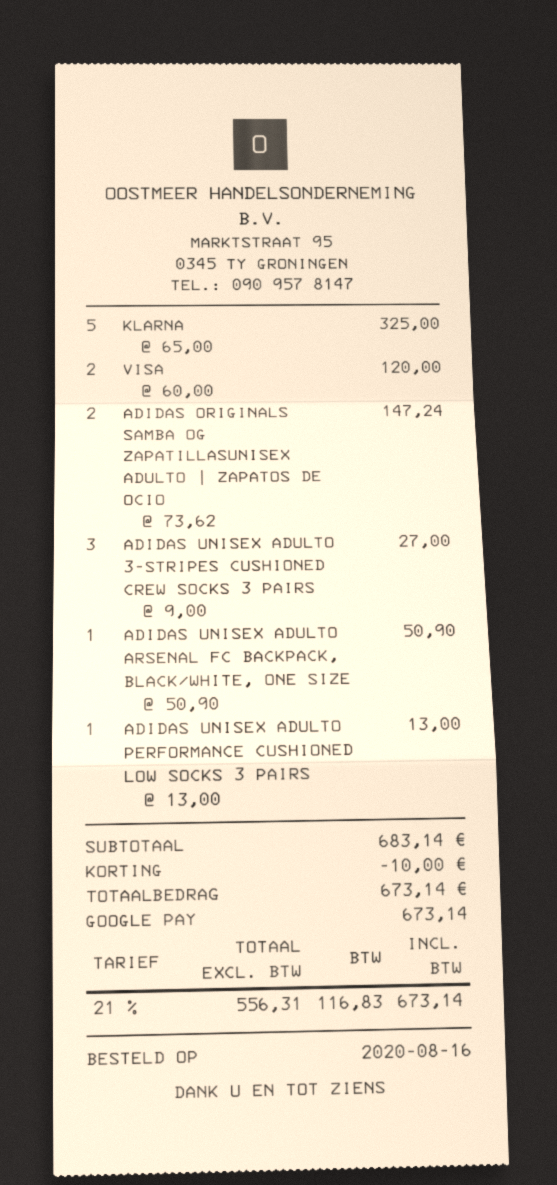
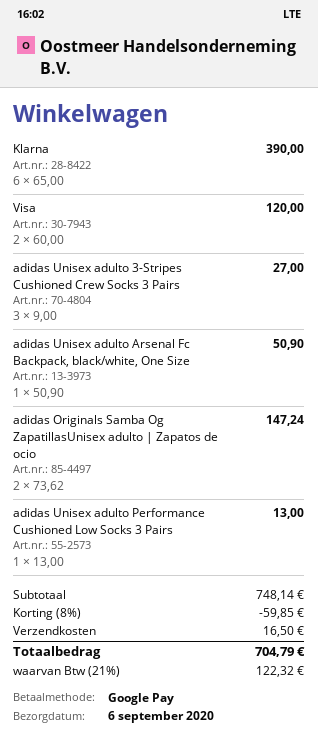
KLARNA: 5 x 65.00 = 325.00 -> 6 x 65.00 = 390.00
subtotal: 683.14 -> 748.14
discount: 10.00 -> 59.85
shipping: none -> 16.50
tax: 21% = 116.83 -> 21% = 122.32
total: 673.14 -> 704.79

